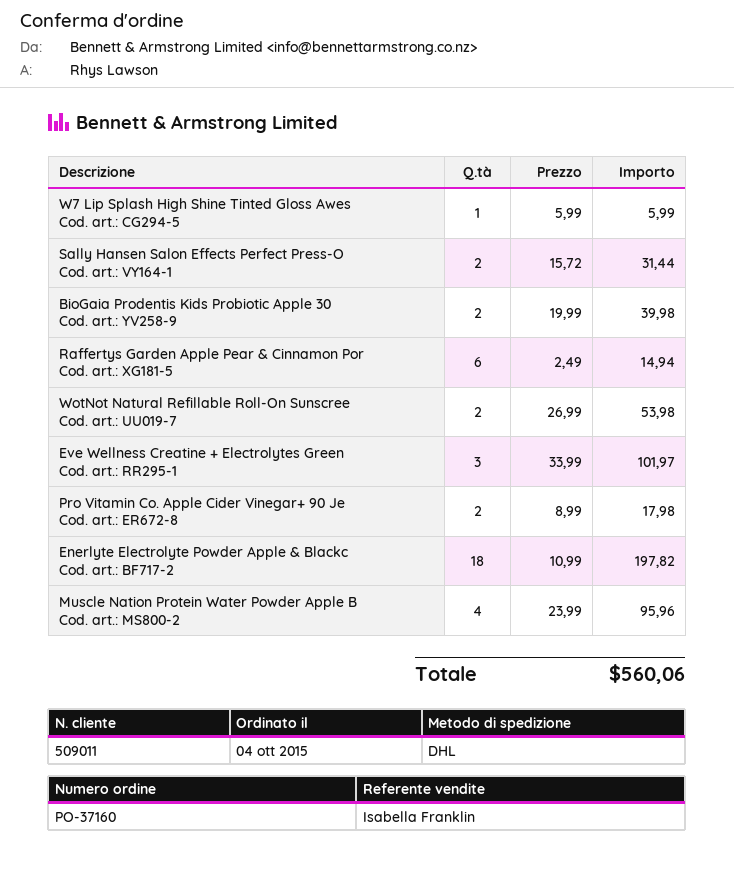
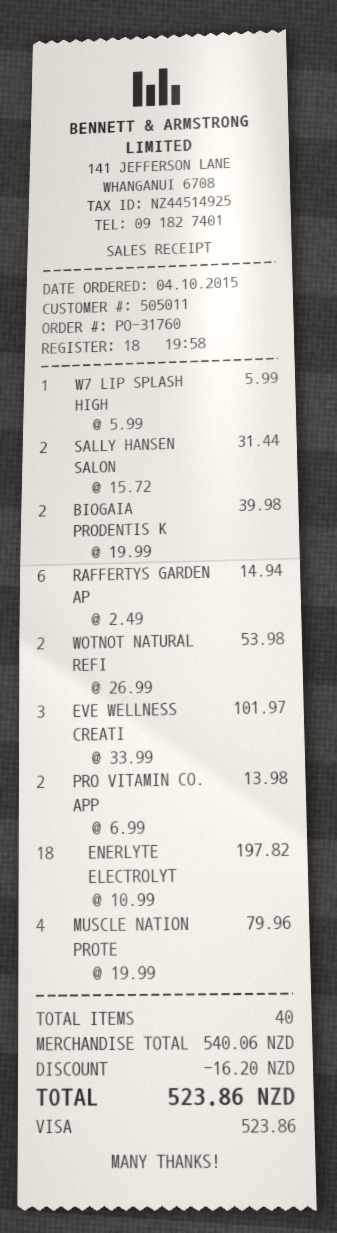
order number: PO-37160 -> PO-31760
customer number: 509011 -> 505011
Pro Vitamin Co. Apple Cider Vinegar+ 90 Je: 2 x 8.99 = 17.98 -> 2 x 6.99 = 13.98
Muscle Nation Protein Water Powder Apple B: 4 x 23.99 = 95.96 -> 4 x 19.99 = 79.96
discount: none -> 16.20
total: 560.06 -> 523.86

